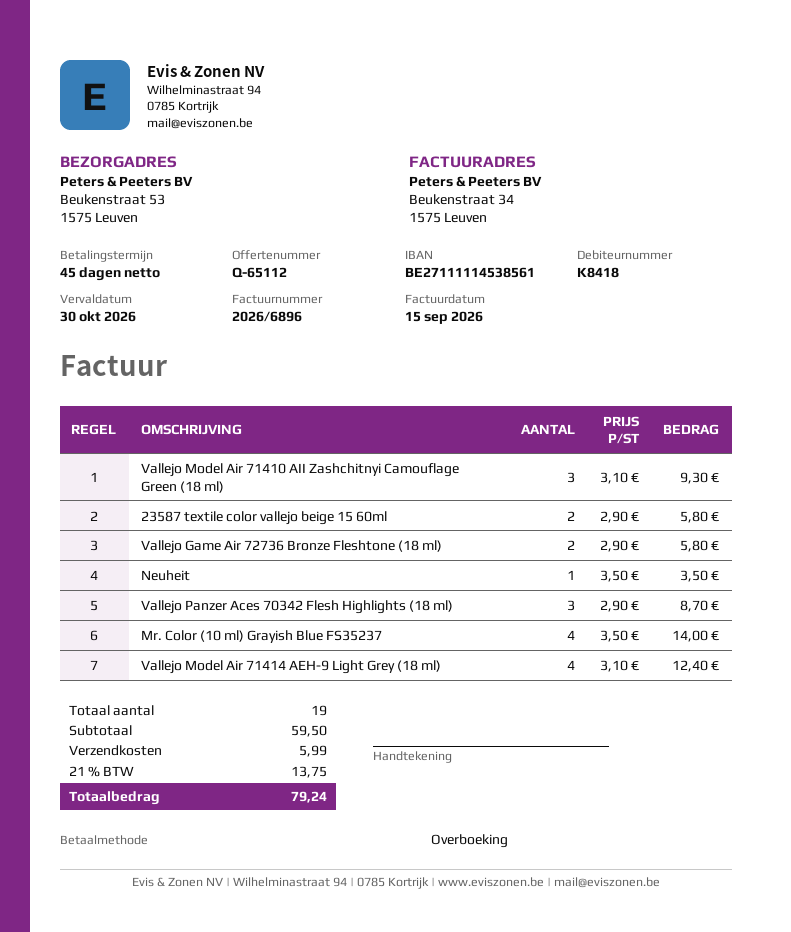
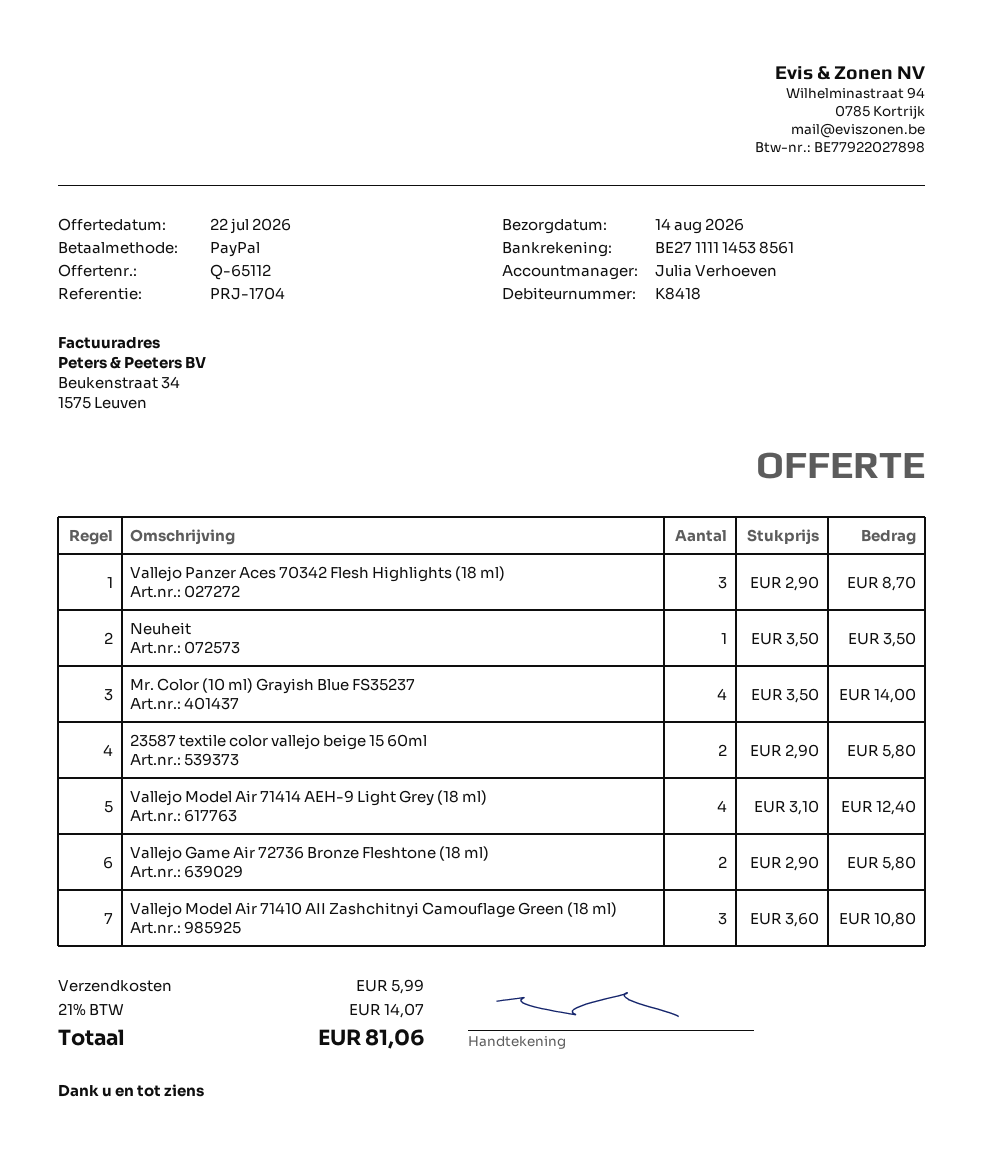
payment method: bank transfer -> PayPal
Vallejo Model Air 71410 AII Zashchitnyi Camouflage Green (18 ml): 3 x 3.10 = 9.30 -> 3 x 3.60 = 10.80
tax: 21% = 13.75 -> 21% = 14.07
total: 79.24 -> 81.06

